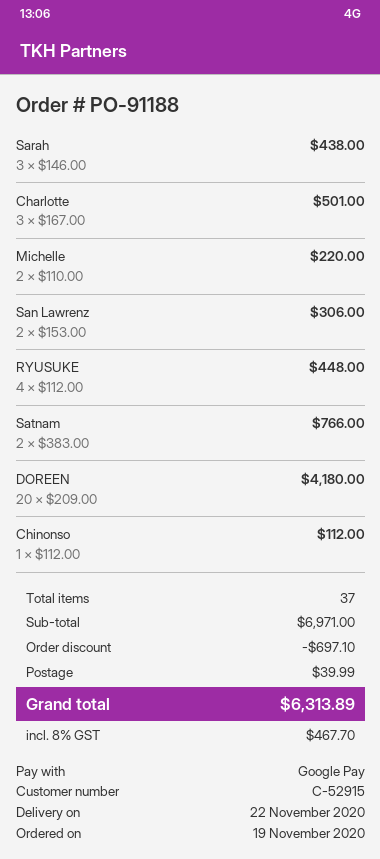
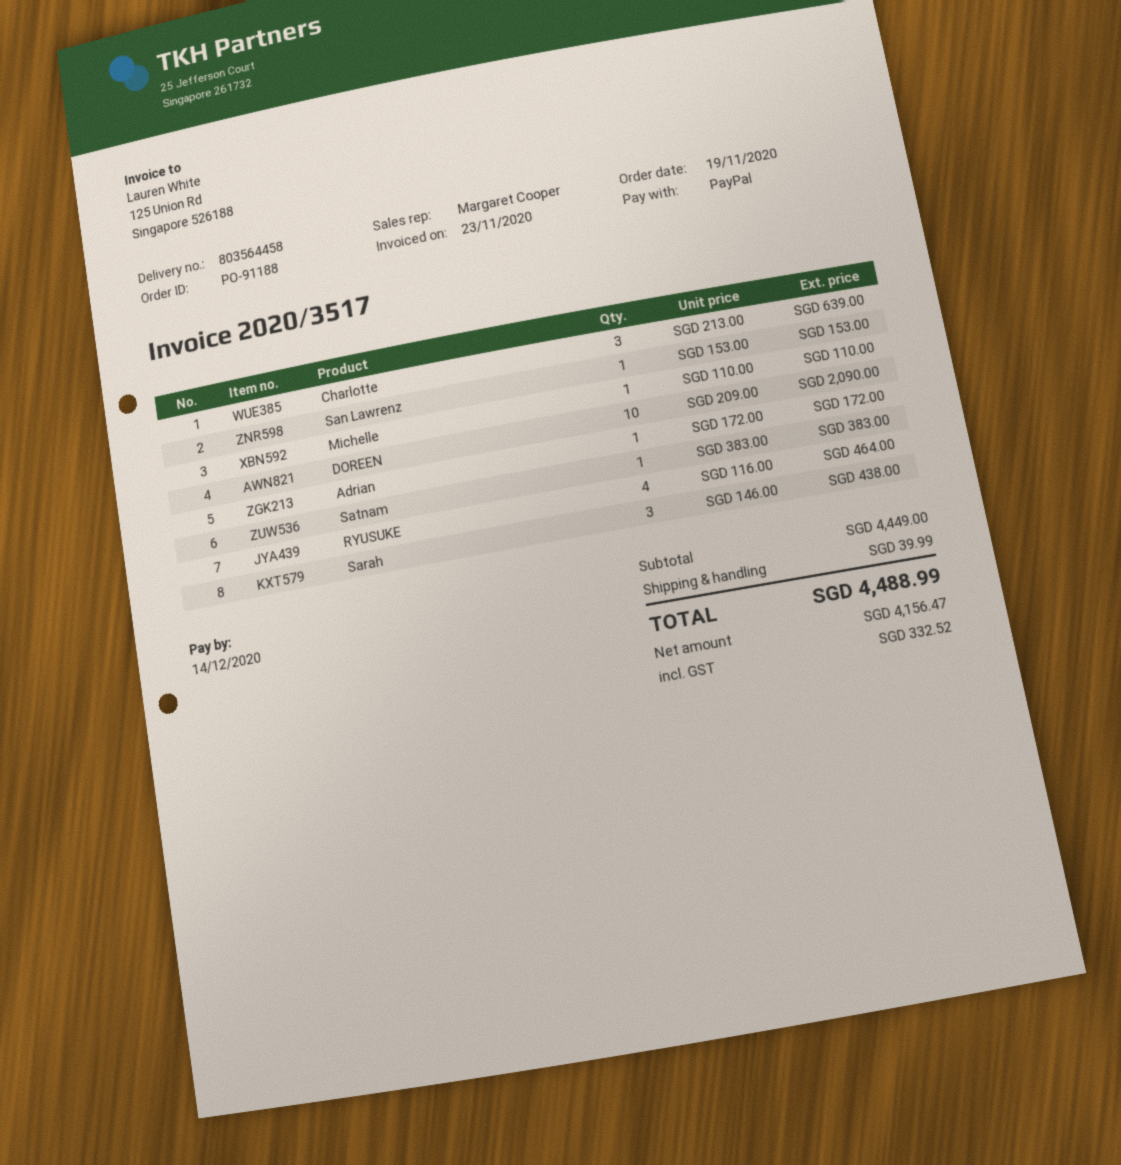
payment method: Google Pay -> PayPal
Charlotte: 3 x 167.00 = 501.00 -> 3 x 213.00 = 639.00
Michelle: 2 x 110.00 = 220.00 -> 1 x 110.00 = 110.00
San Lawrenz: 2 x 153.00 = 306.00 -> 1 x 153.00 = 153.00
RYUSUKE: 4 x 112.00 = 448.00 -> 4 x 116.00 = 464.00
Satnam: 2 x 383.00 = 766.00 -> 1 x 383.00 = 383.00
DOREEN: 20 x 209.00 = 4180.00 -> 10 x 209.00 = 2090.00
Chinonso: 1 x 112.00 = 112.00 -> none
Adrian: none -> 1 x 172.00 = 172.00
subtotal: 6971.00 -> 4449.00
discount: 697.10 -> none
tax: 467.70 -> 332.52
total: 6313.89 -> 4488.99

